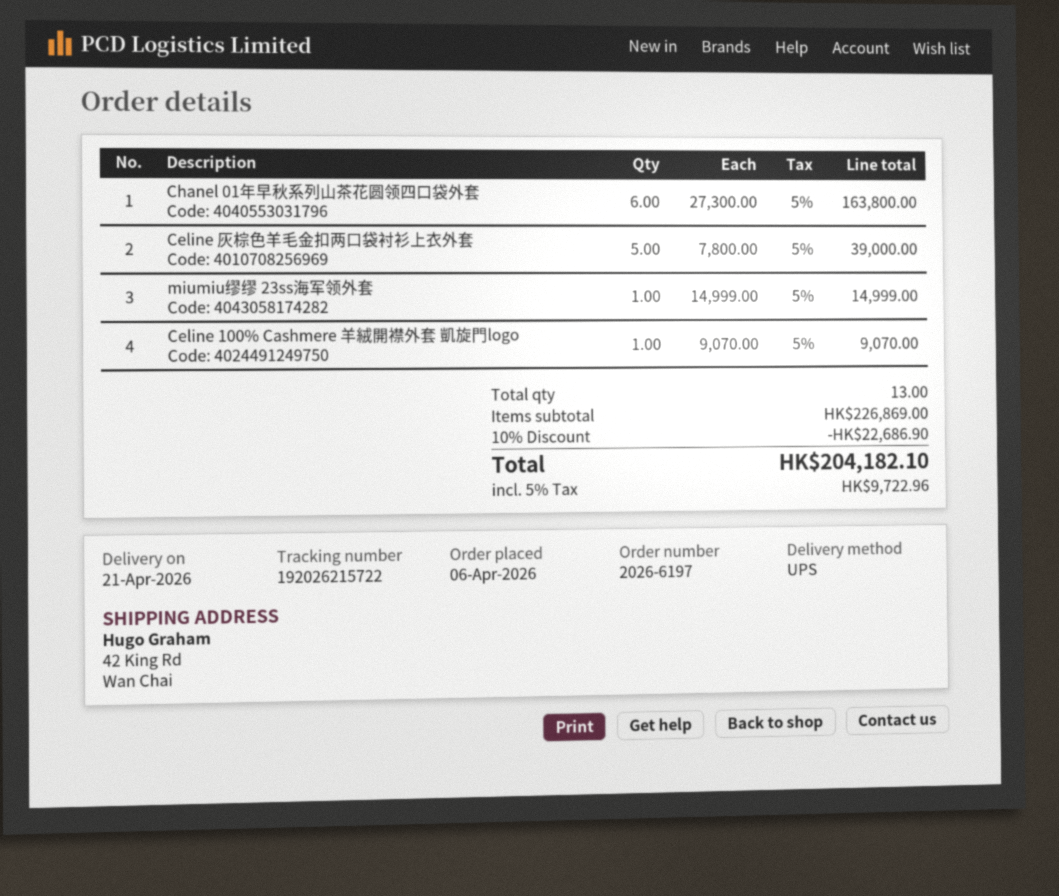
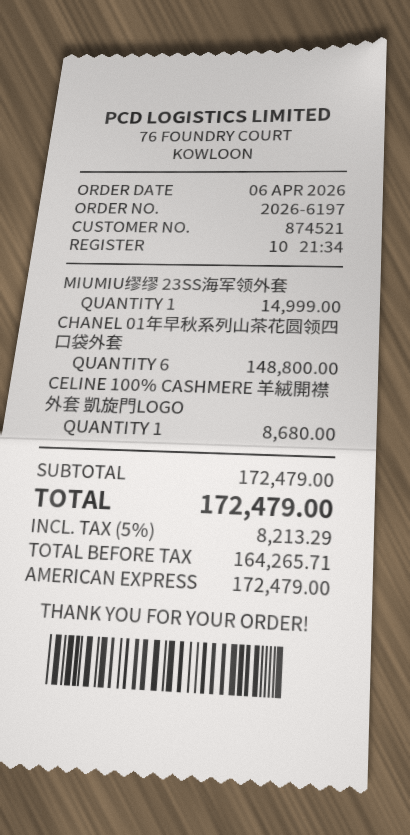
Chanel 01年早秋系列山茶花圆领四口袋外套: 6 for 163800.00 -> 6 for 148800.00
Celine 灰棕色羊毛金扣两口袋衬衫上衣外套: 5 for 39000.00 -> none
Celine 100% Cashmere 羊絨開襟外套 凱旋門logo: 1 for 9070.00 -> 1 for 8680.00
subtotal: 226869.00 -> 172479.00
discount: 10% = 22686.90 -> none
tax: 5% = 9722.96 -> 5% = 8213.29
total: 204182.10 -> 172479.00

